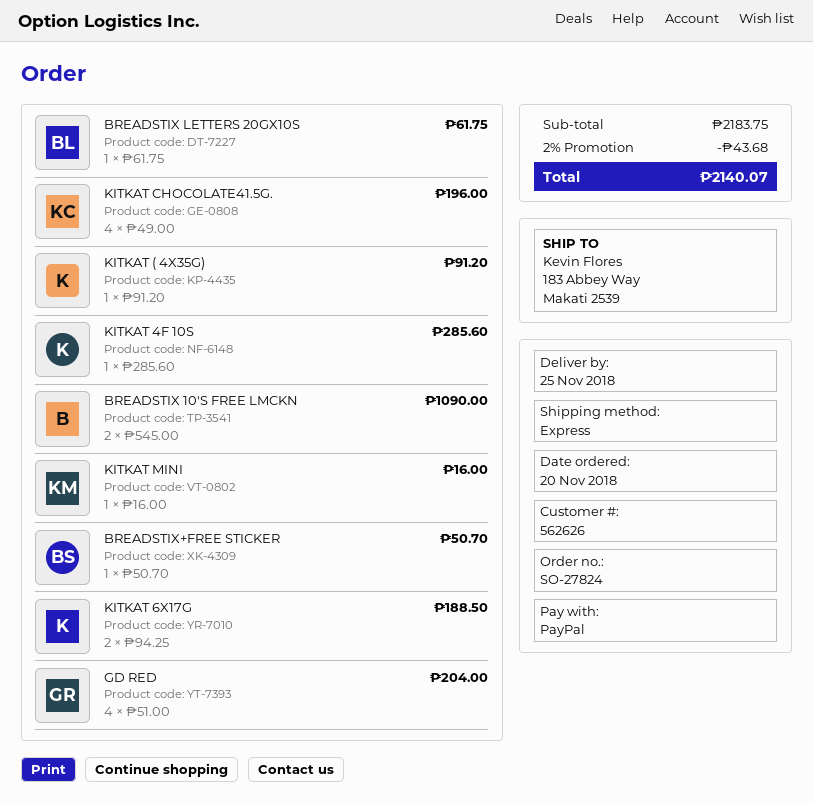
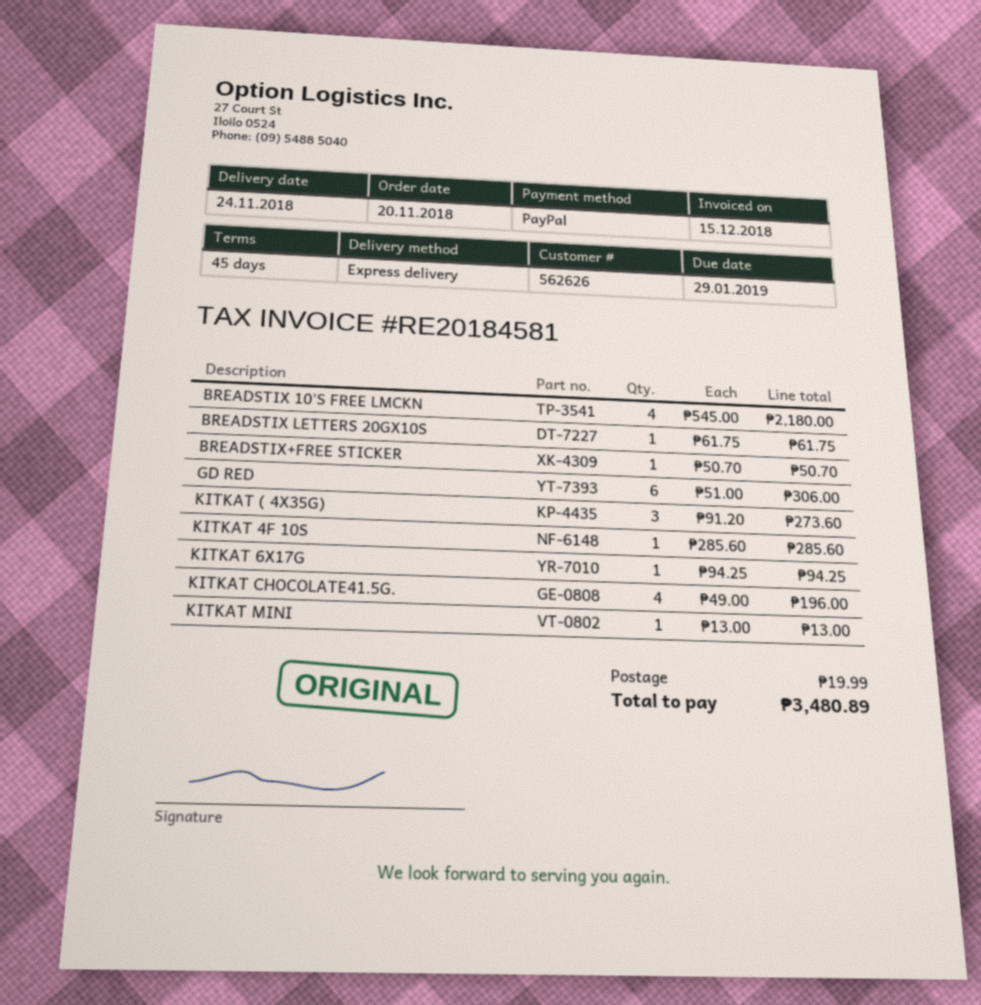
delivery date: 2018-11-25 -> 2018-11-24
KITKAT ( 4X35G): 1 x 91.20 = 91.20 -> 3 x 91.20 = 273.60
BREADSTIX 10'S FREE LMCKN: 2 x 545.00 = 1090.00 -> 4 x 545.00 = 2180.00
KITKAT MINI: 1 x 16.00 = 16.00 -> 1 x 13.00 = 13.00
KITKAT 6X17G: 2 x 94.25 = 188.50 -> 1 x 94.25 = 94.25
GD RED: 4 x 51.00 = 204.00 -> 6 x 51.00 = 306.00
discount: 2% = 43.68 -> none
shipping: none -> 19.99
total: 2140.07 -> 3480.89

